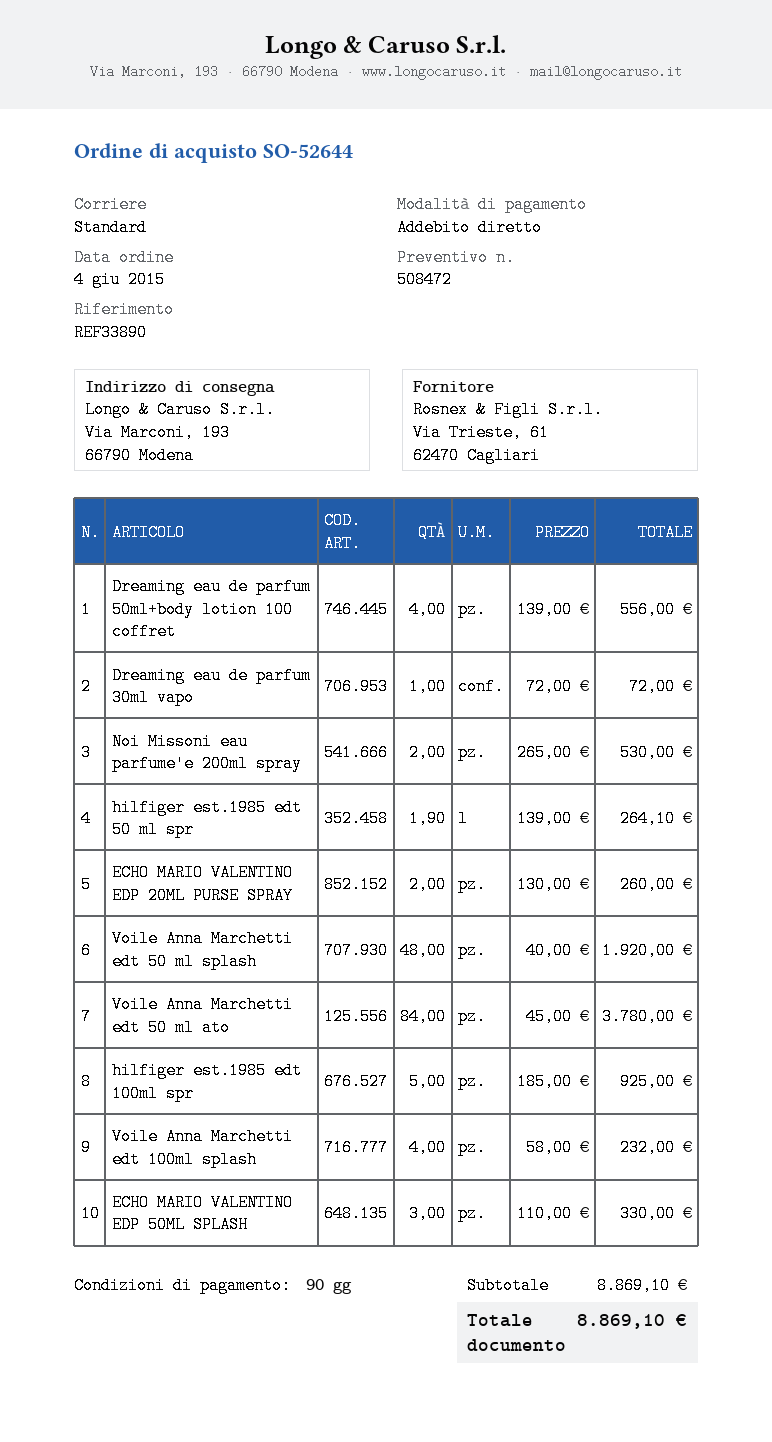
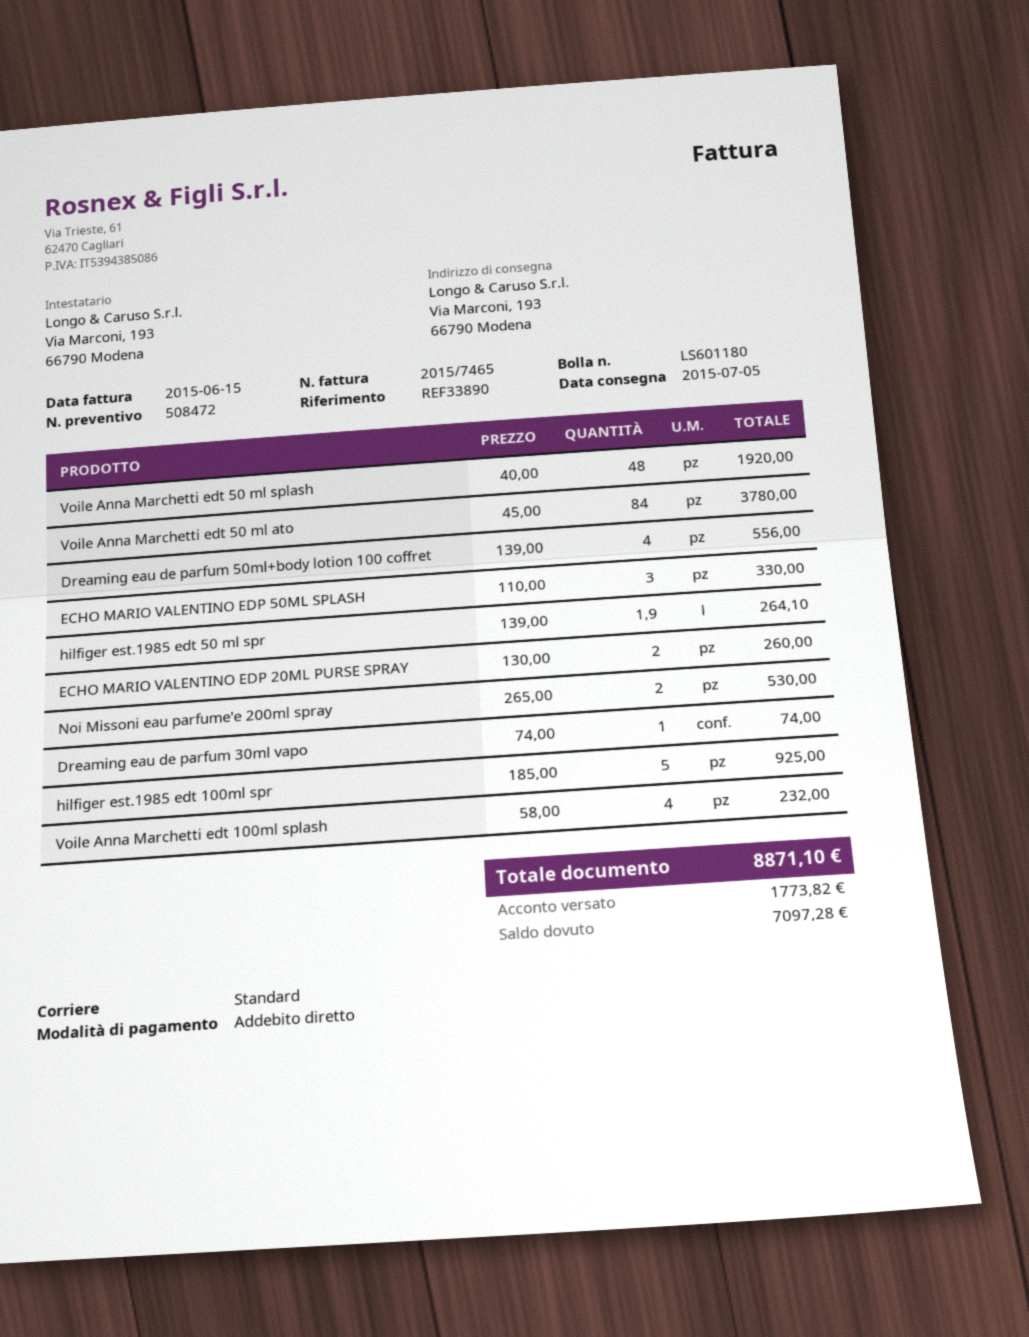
Dreaming eau de parfum 30ml vapo: 1 x 72.00 = 72.00 -> 1 x 74.00 = 74.00
total: 8869.10 -> 8871.10

